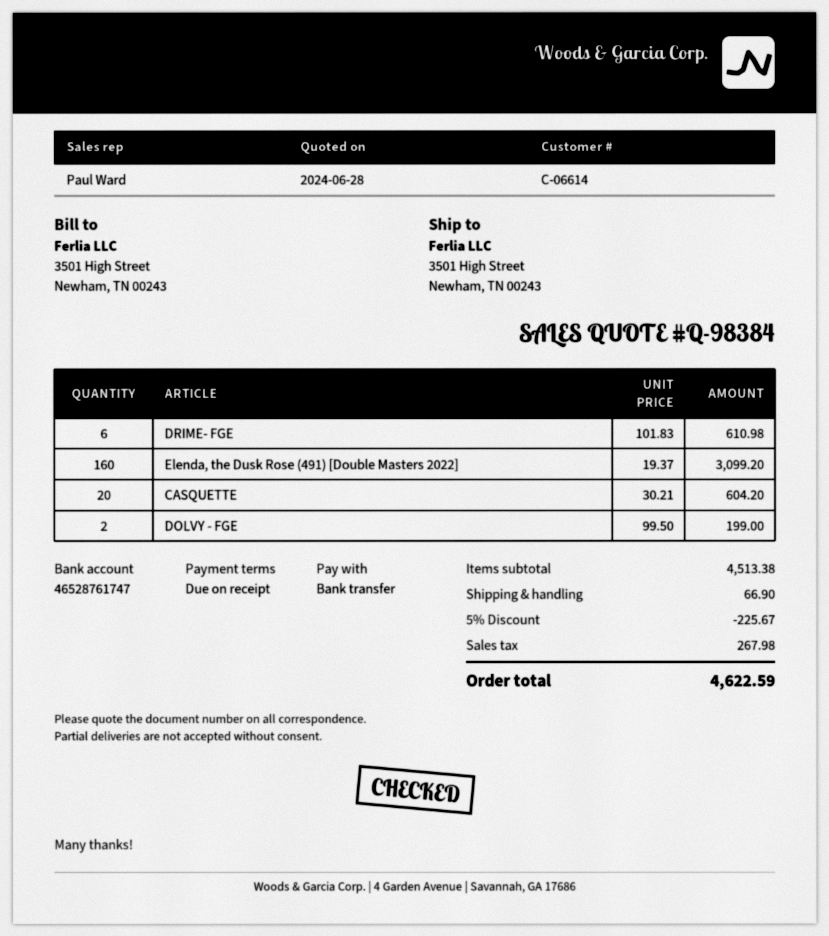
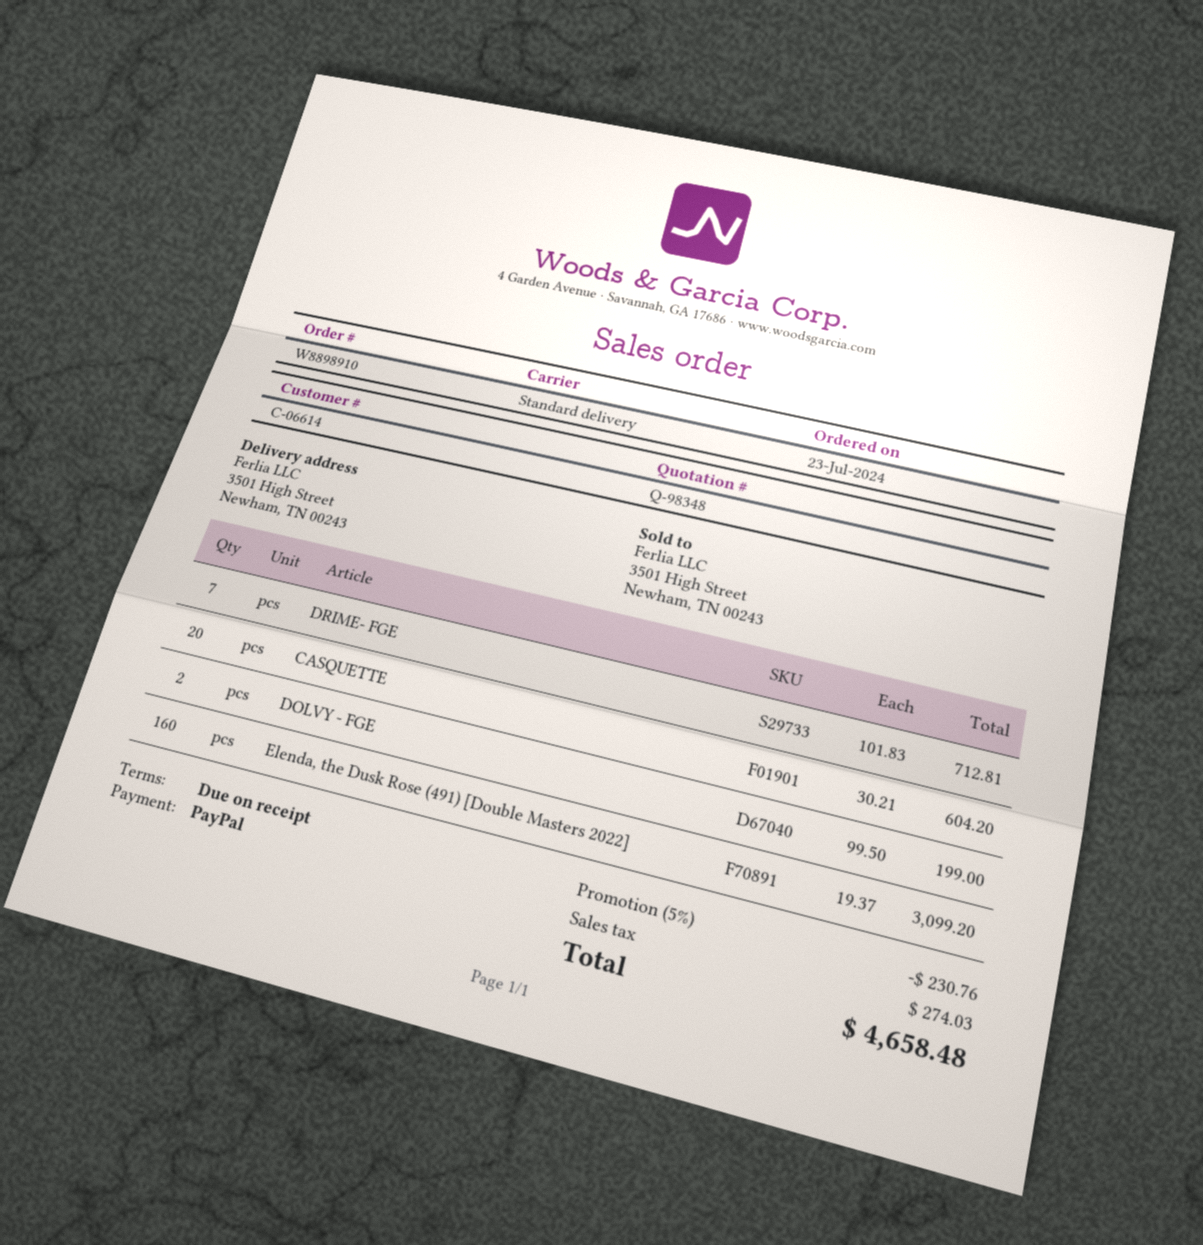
quote number: Q-98384 -> Q-98348
payment method: bank transfer -> PayPal
DRIME- FGE: 6 x 101.83 = 610.98 -> 7 x 101.83 = 712.81
discount: 5% = 225.67 -> 5% = 230.76
shipping: 66.90 -> none
tax: 267.98 -> 274.03
total: 4622.59 -> 4658.48

